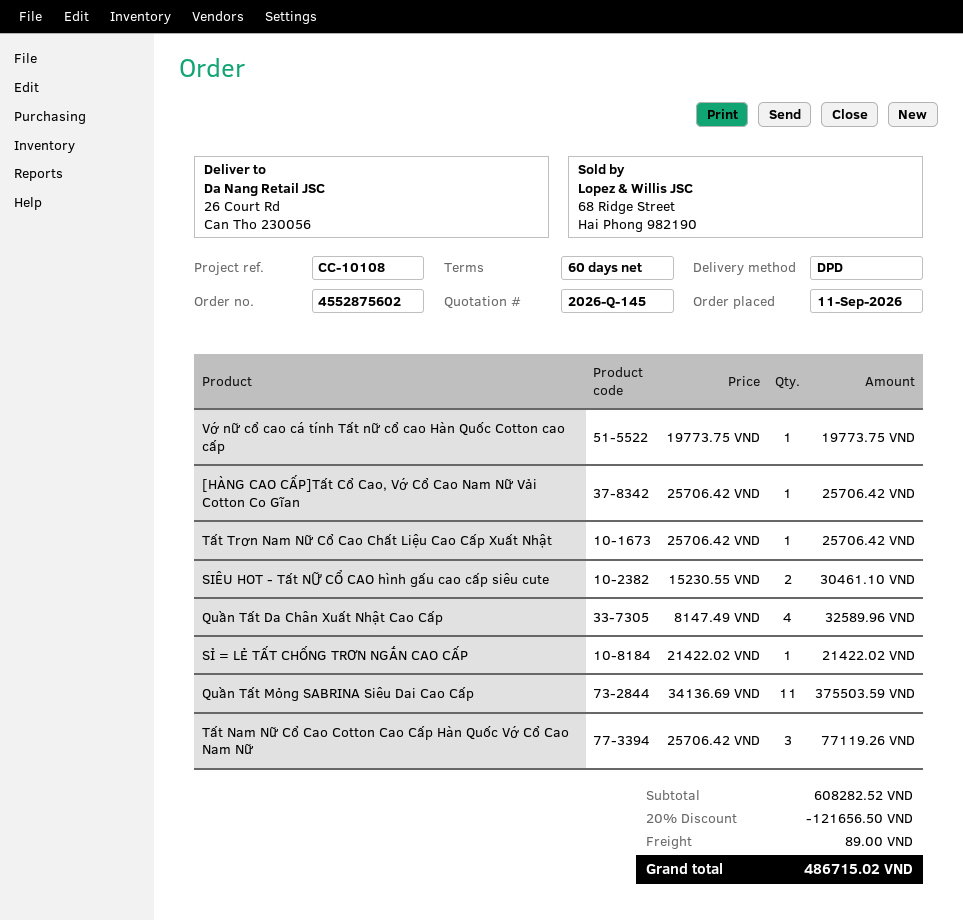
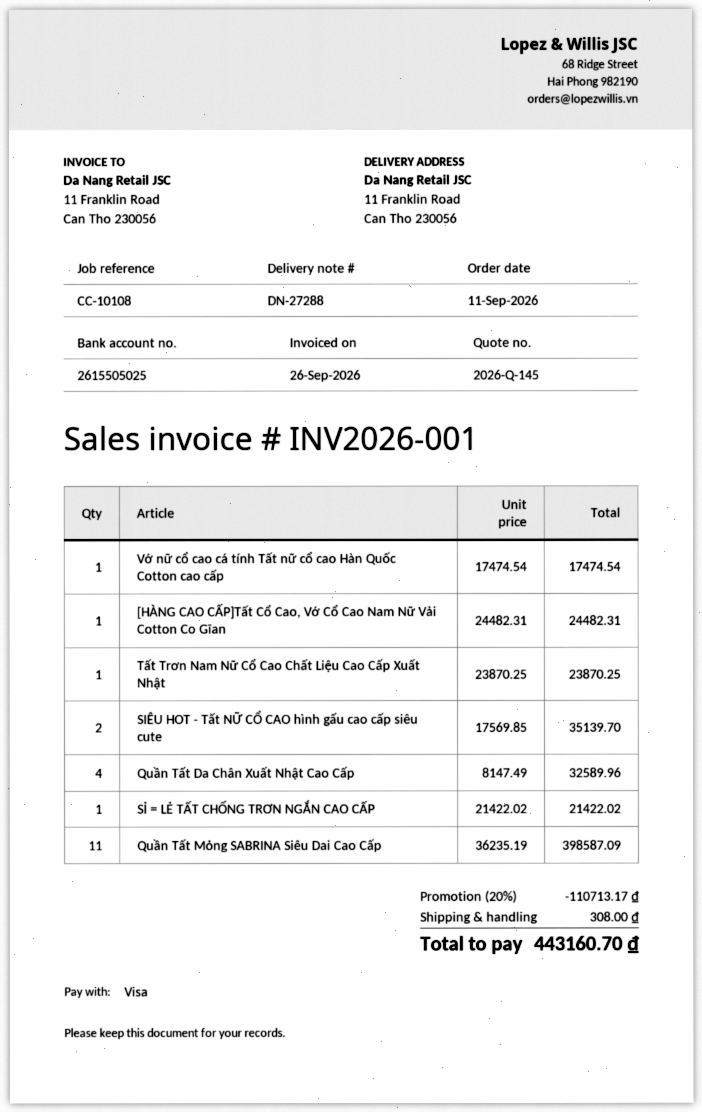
ship to: 26 Court Rd, Can Tho 230056 -> 11 Franklin Road, Can Tho 230056
Vớ nữ cổ cao cá tính Tất nữ cổ cao Hàn Quốc Cotton cao cấp: 1 x 19773.75 = 19773.75 -> 1 x 17474.54 = 17474.54
[HÀNG CAO CẤP]Tất Cổ Cao, Vớ Cổ Cao Nam Nữ Vải Cotton Co Gĩan: 1 x 25706.42 = 25706.42 -> 1 x 24482.31 = 24482.31
Tất Trơn Nam Nữ Cổ Cao Chất Liệu Cao Cấp Xuất Nhật: 1 x 25706.42 = 25706.42 -> 1 x 23870.25 = 23870.25
SIÊU HOT - Tất NỮ CỔ CAO hình gấu cao cấp siêu cute: 2 x 15230.55 = 30461.10 -> 2 x 17569.85 = 35139.70
Quần Tất Mỏng SABRINA Siêu Dai Cao Cấp: 11 x 34136.69 = 375503.59 -> 11 x 36235.19 = 398587.09
Tất Nam Nữ Cổ Cao Cotton Cao Cấp Hàn Quốc Vớ Cổ Cao Nam Nữ: 3 x 25706.42 = 77119.26 -> none
discount: 20% = 121656.50 -> 20% = 110713.17
shipping: 89.00 -> 308.00
total: 486715.02 -> 443160.70

